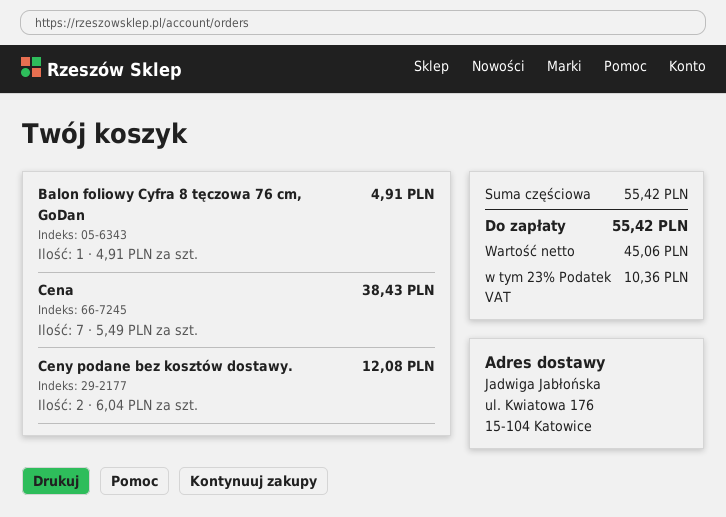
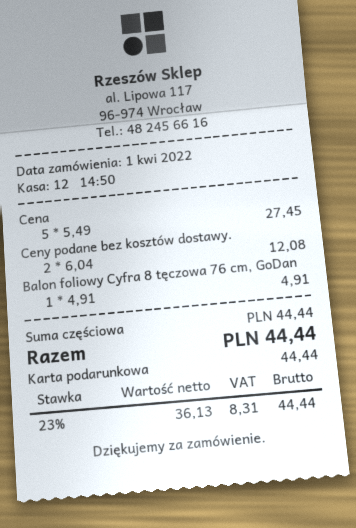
Cena: 7 x 5.49 = 38.43 -> 5 x 5.49 = 27.45
subtotal: 55.42 -> 44.44
net: 45.06 -> 36.13
tax: 23% = 10.36 -> 23% = 8.31
total: 55.42 -> 44.44

